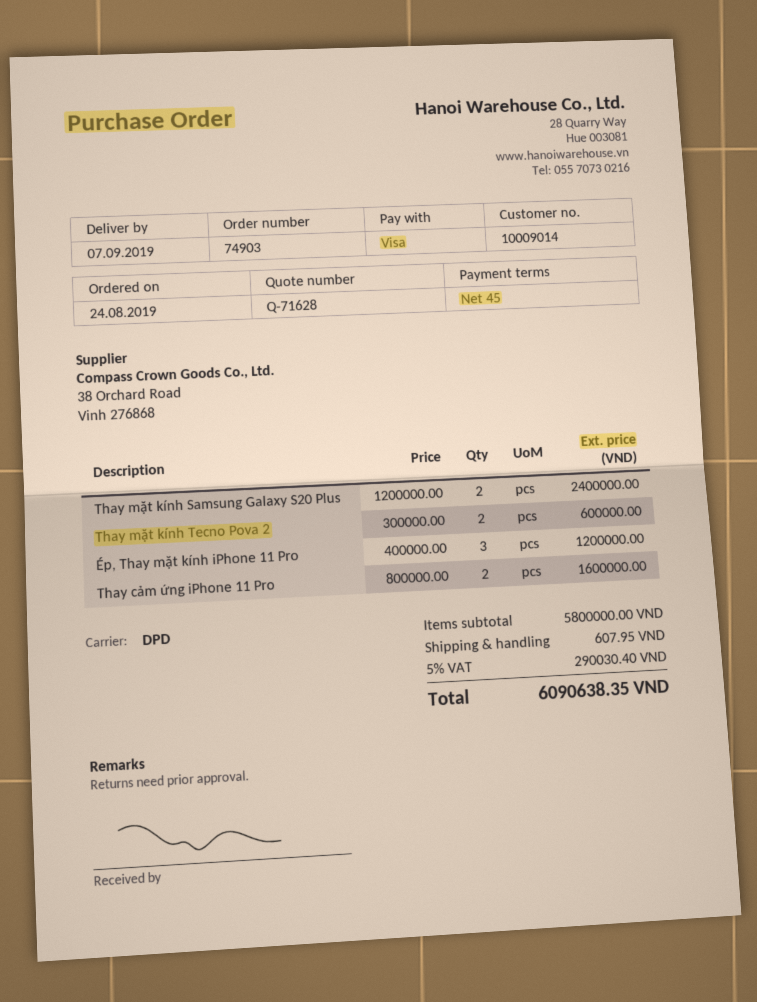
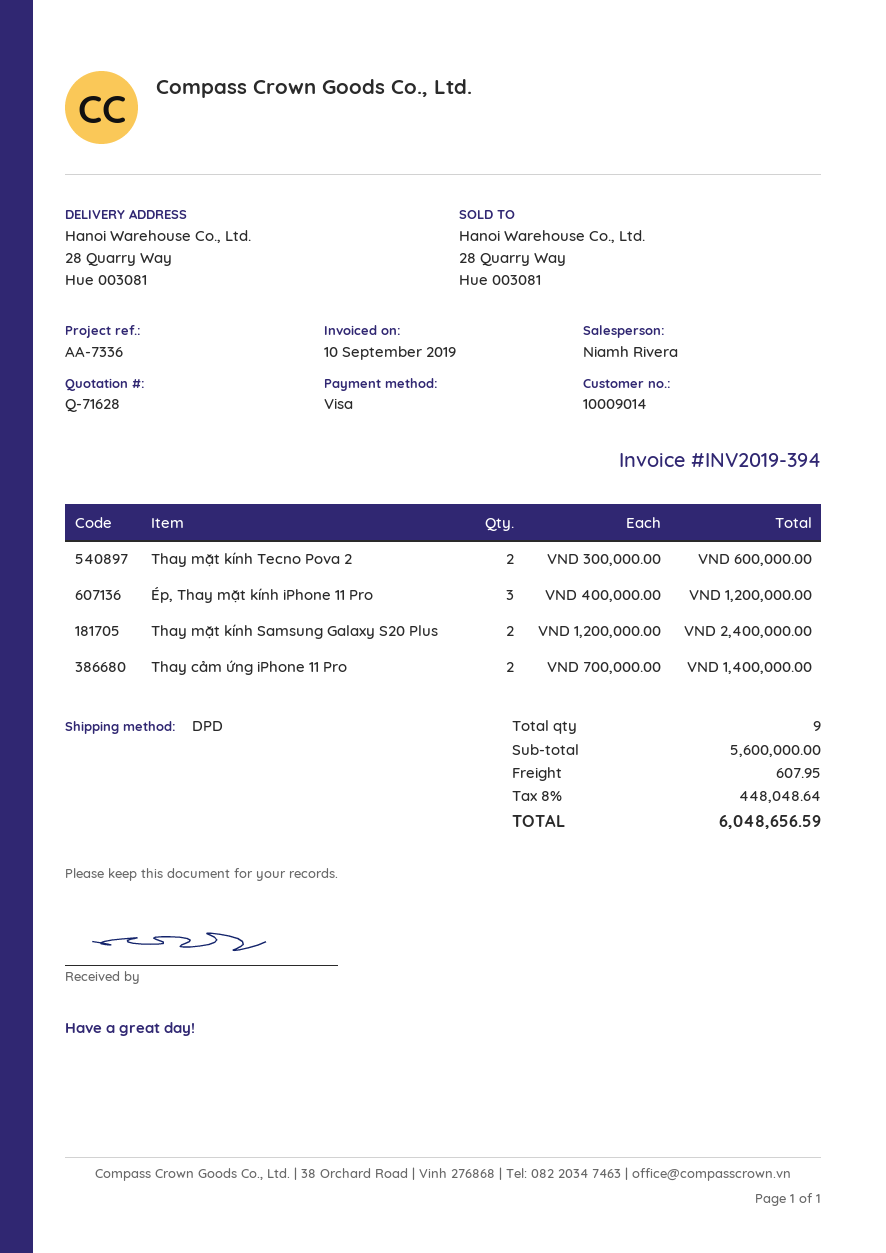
Thay cảm ứng iPhone 11 Pro: 2 x 800000.00 = 1600000.00 -> 2 x 700000.00 = 1400000.00
subtotal: 5800000.00 -> 5600000.00
tax: 5% = 290030.40 -> 8% = 448048.64
total: 6090638.35 -> 6048656.59

